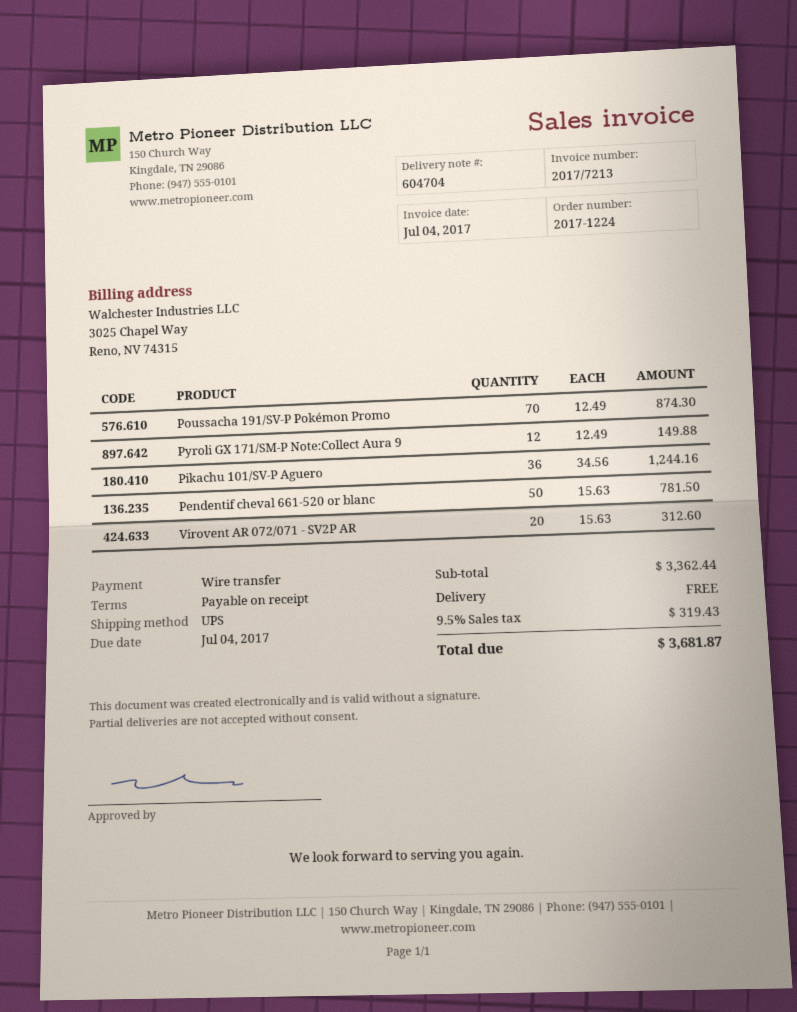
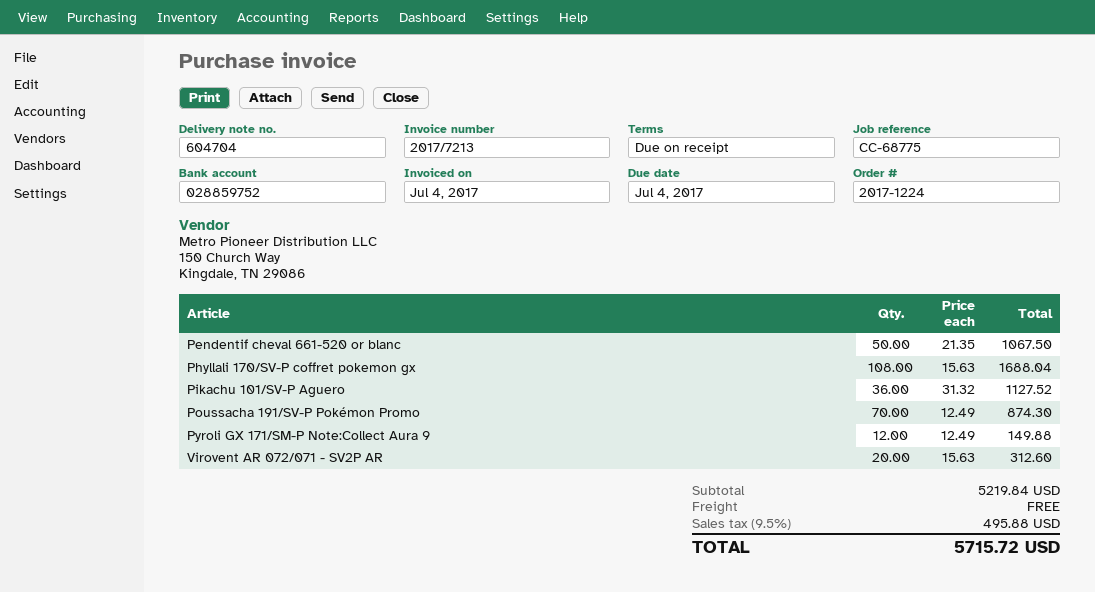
Pikachu 101/SV-P Aguero: 36 x 34.56 = 1244.16 -> 36 x 31.32 = 1127.52
Pendentif cheval 661-520 or blanc: 50 x 15.63 = 781.50 -> 50 x 21.35 = 1067.50
Phyllali 170/SV-P coffret pokemon gx: none -> 108 x 15.63 = 1688.04
subtotal: 3362.44 -> 5219.84
tax: 9.5% = 319.43 -> 9.5% = 495.88
total: 3681.87 -> 5715.72

